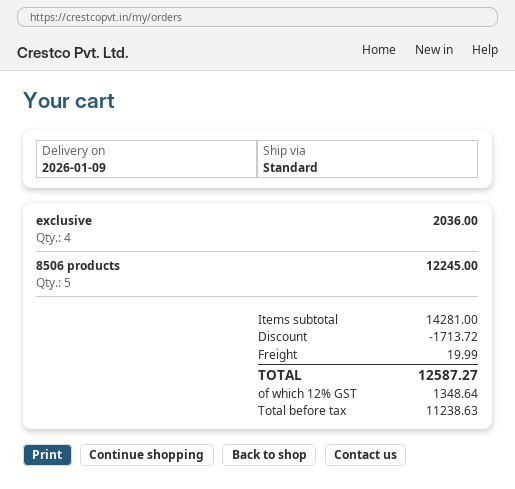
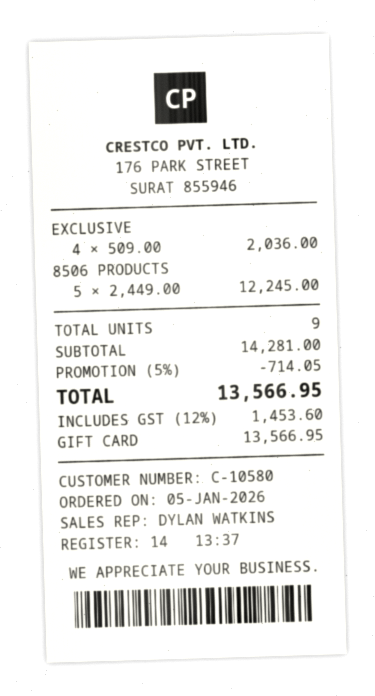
discount: 1713.72 -> 714.05
shipping: 19.99 -> none
tax: 12% = 1348.64 -> 12% = 1453.60
total: 12587.27 -> 13566.95

